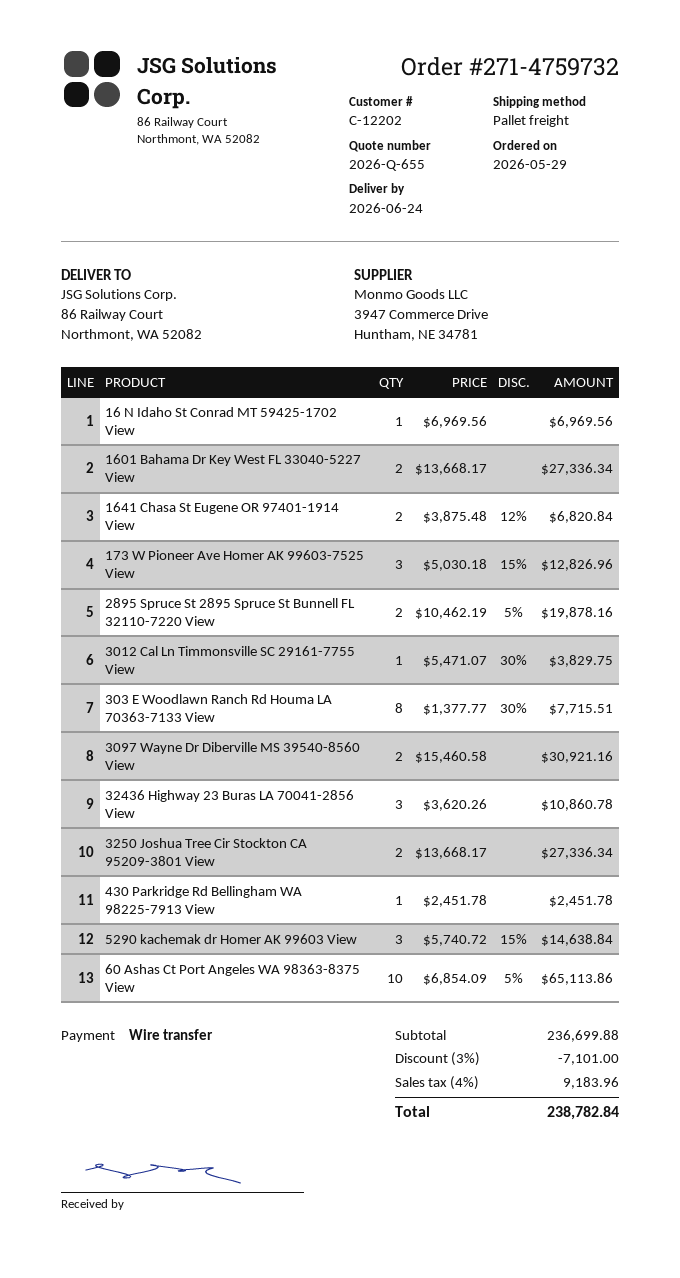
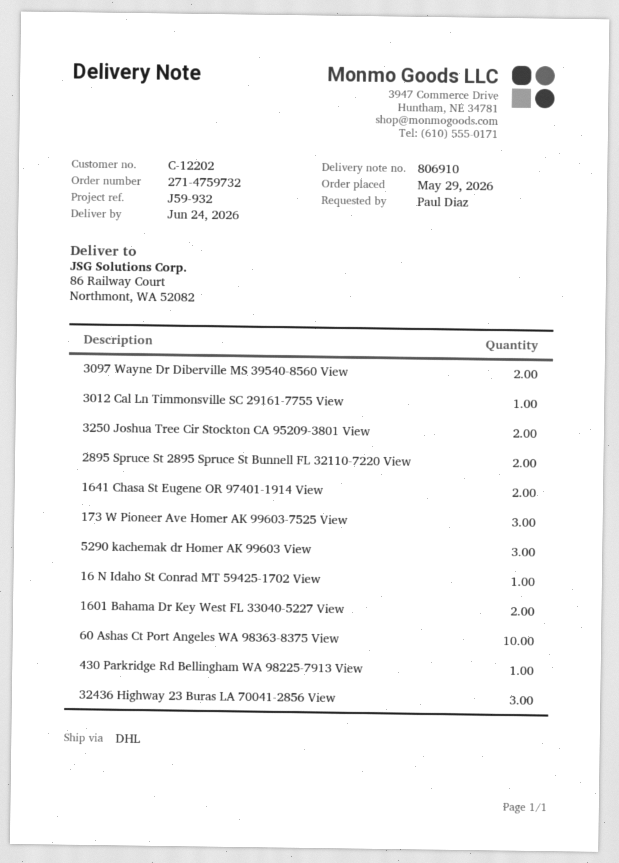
shipping method: pallet freight -> DHL
303 E Woodlawn Ranch Rd Houma LA 70363-7133 View: 8 -> none

